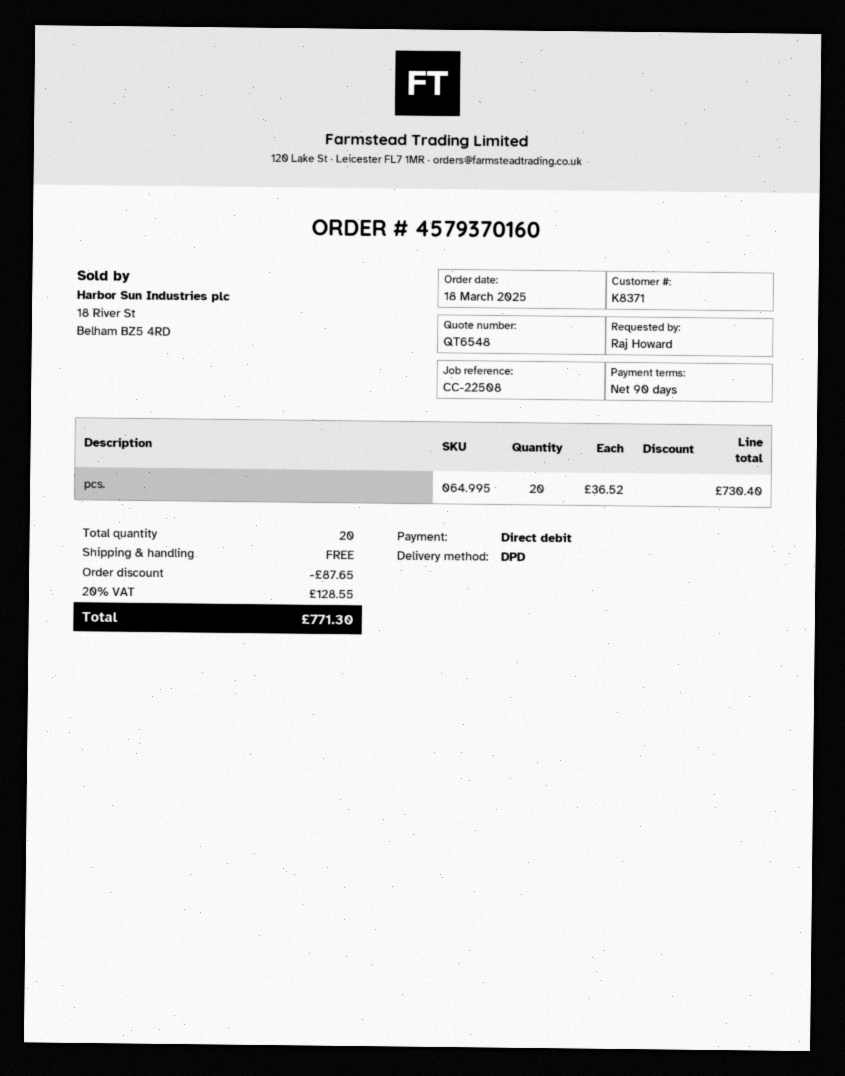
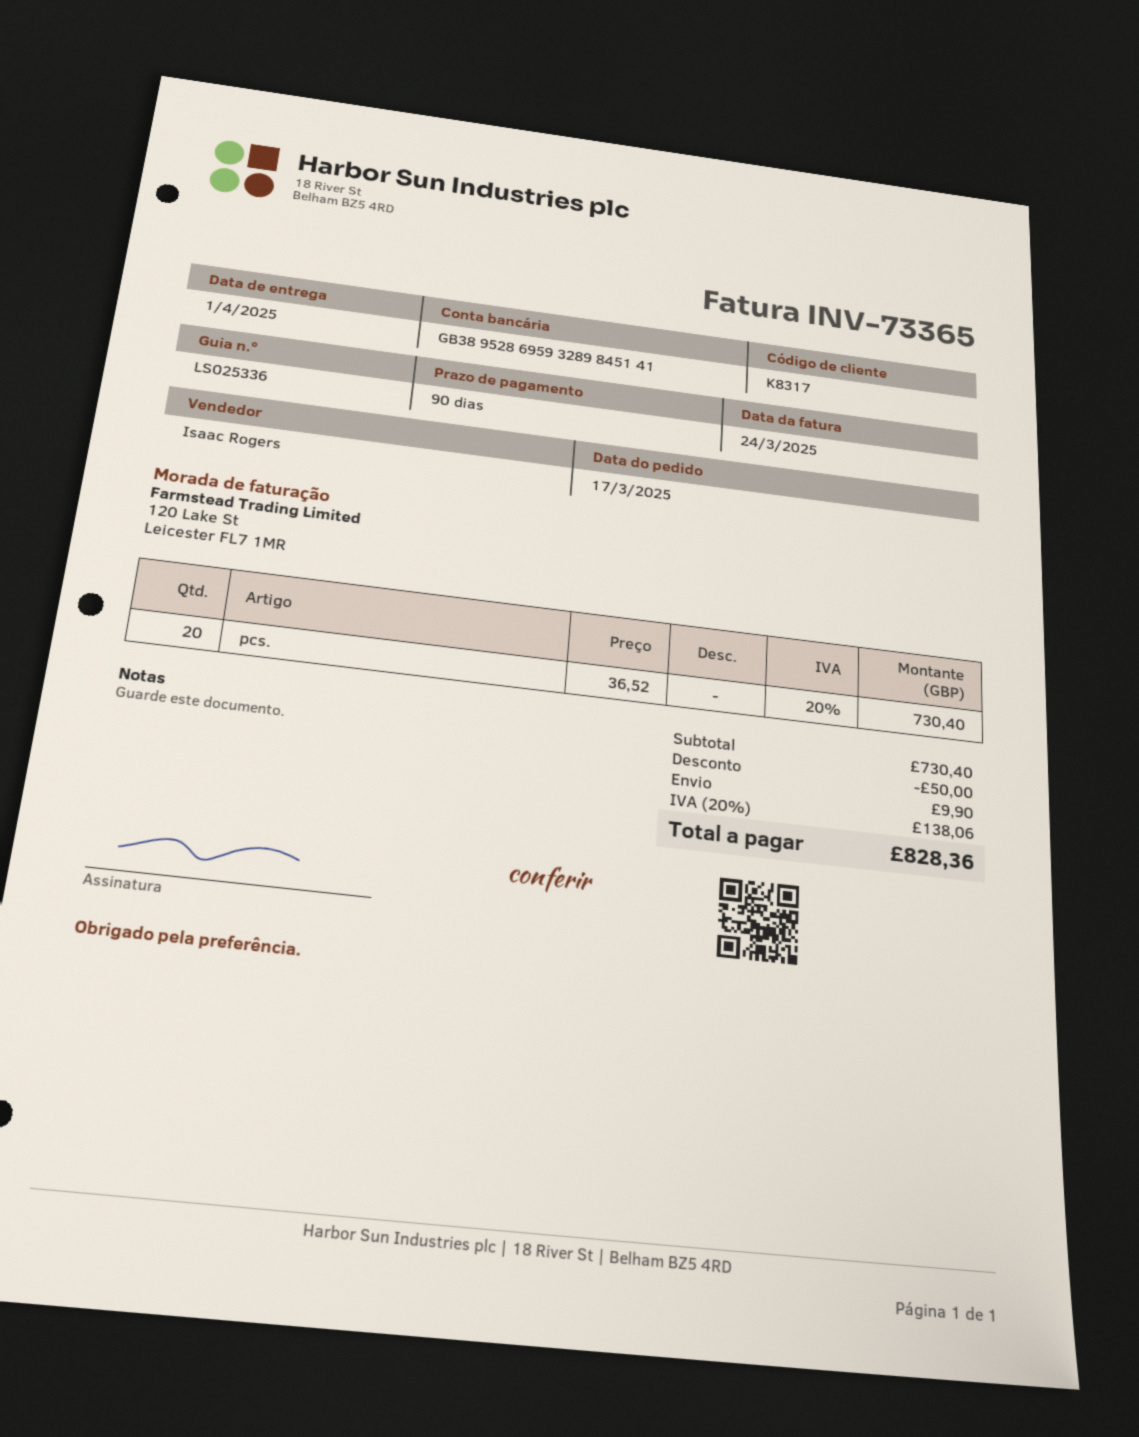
order date: 2025-03-18 -> 2025-03-17
customer number: K8371 -> K8317
discount: 87.65 -> 50.00
shipping: 0.00 -> 9.90
tax: 20% = 128.55 -> 20% = 138.06
total: 771.30 -> 828.36

